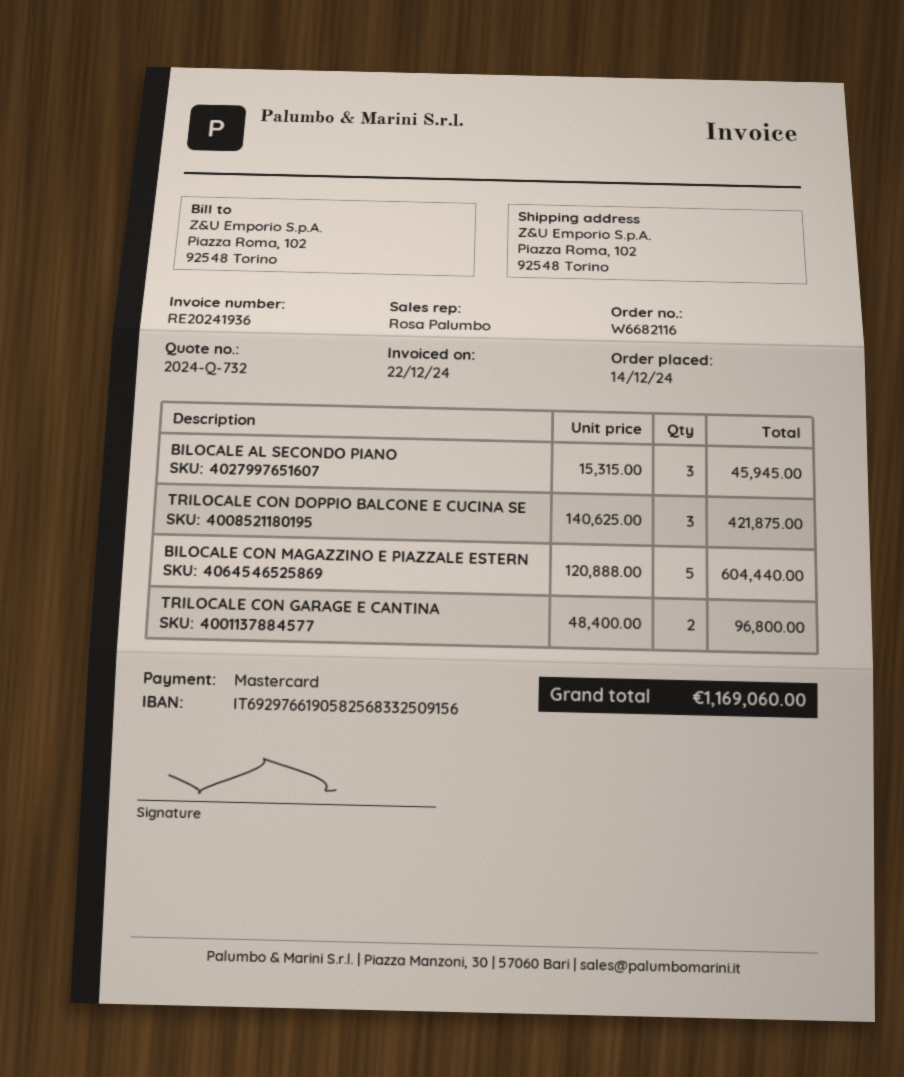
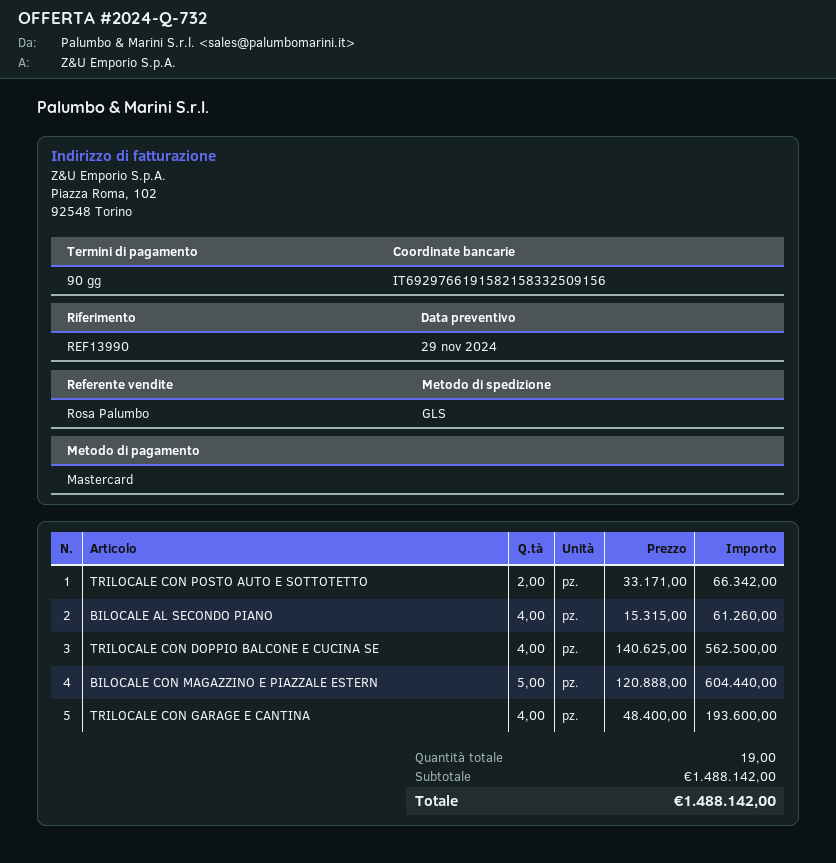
bank account: IT6929766190582568332509156 -> IT6929766191582158332509156
BILOCALE AL SECONDO PIANO: 3 x 15315.00 = 45945.00 -> 4 x 15315.00 = 61260.00
TRILOCALE CON DOPPIO BALCONE E CUCINA SE: 3 x 140625.00 = 421875.00 -> 4 x 140625.00 = 562500.00
TRILOCALE CON GARAGE E CANTINA: 2 x 48400.00 = 96800.00 -> 4 x 48400.00 = 193600.00
TRILOCALE CON POSTO AUTO E SOTTOTETTO: none -> 2 x 33171.00 = 66342.00
total: 1169060.00 -> 1488142.00

